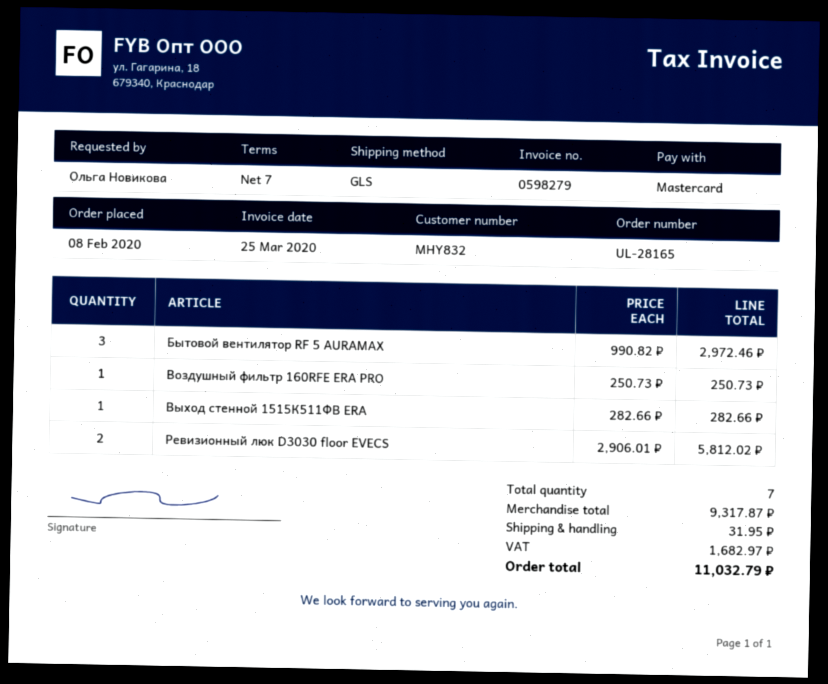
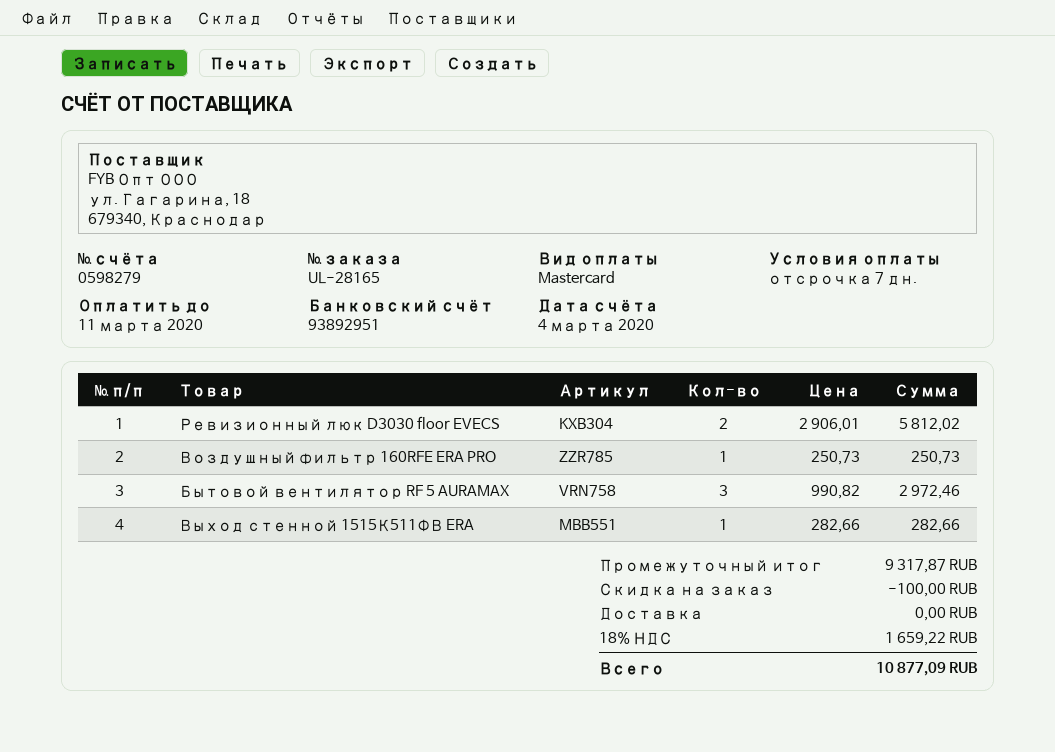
invoice date: 2020-03-25 -> 2020-03-04
discount: none -> 100.00
shipping: 31.95 -> 0.00
tax: 1682.97 -> 1659.22
total: 11032.79 -> 10877.09

